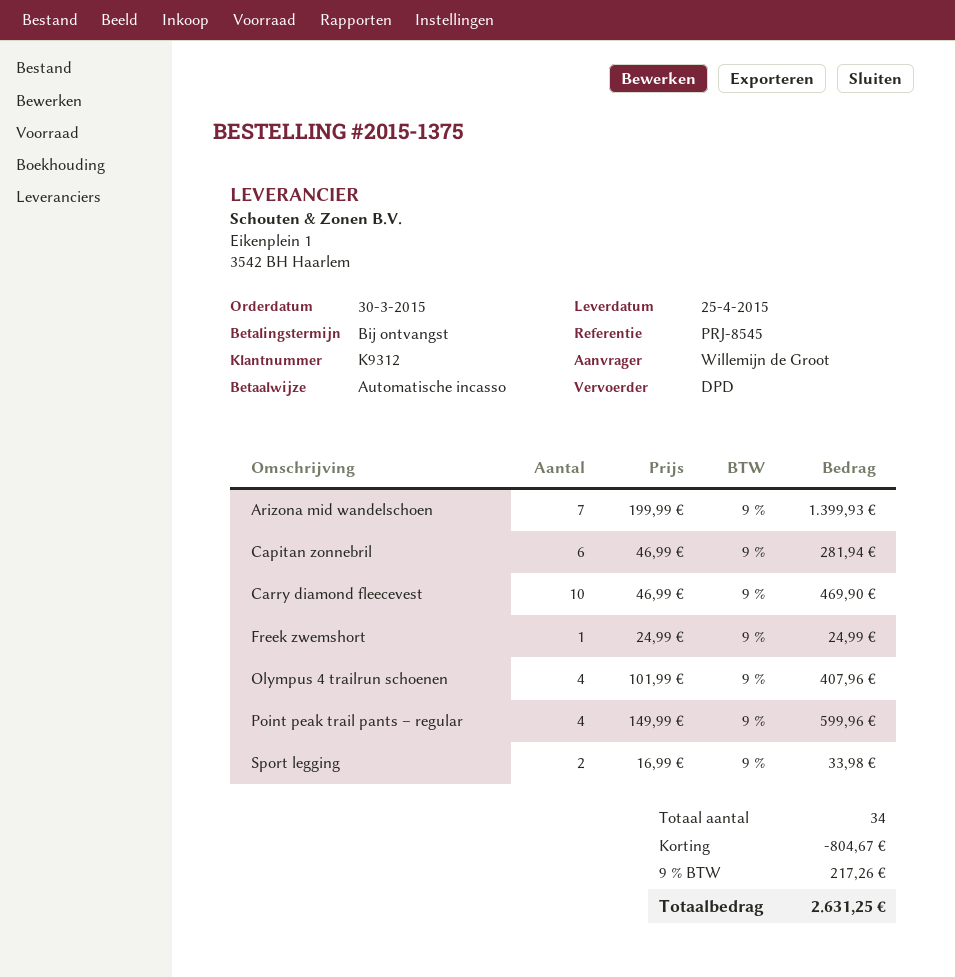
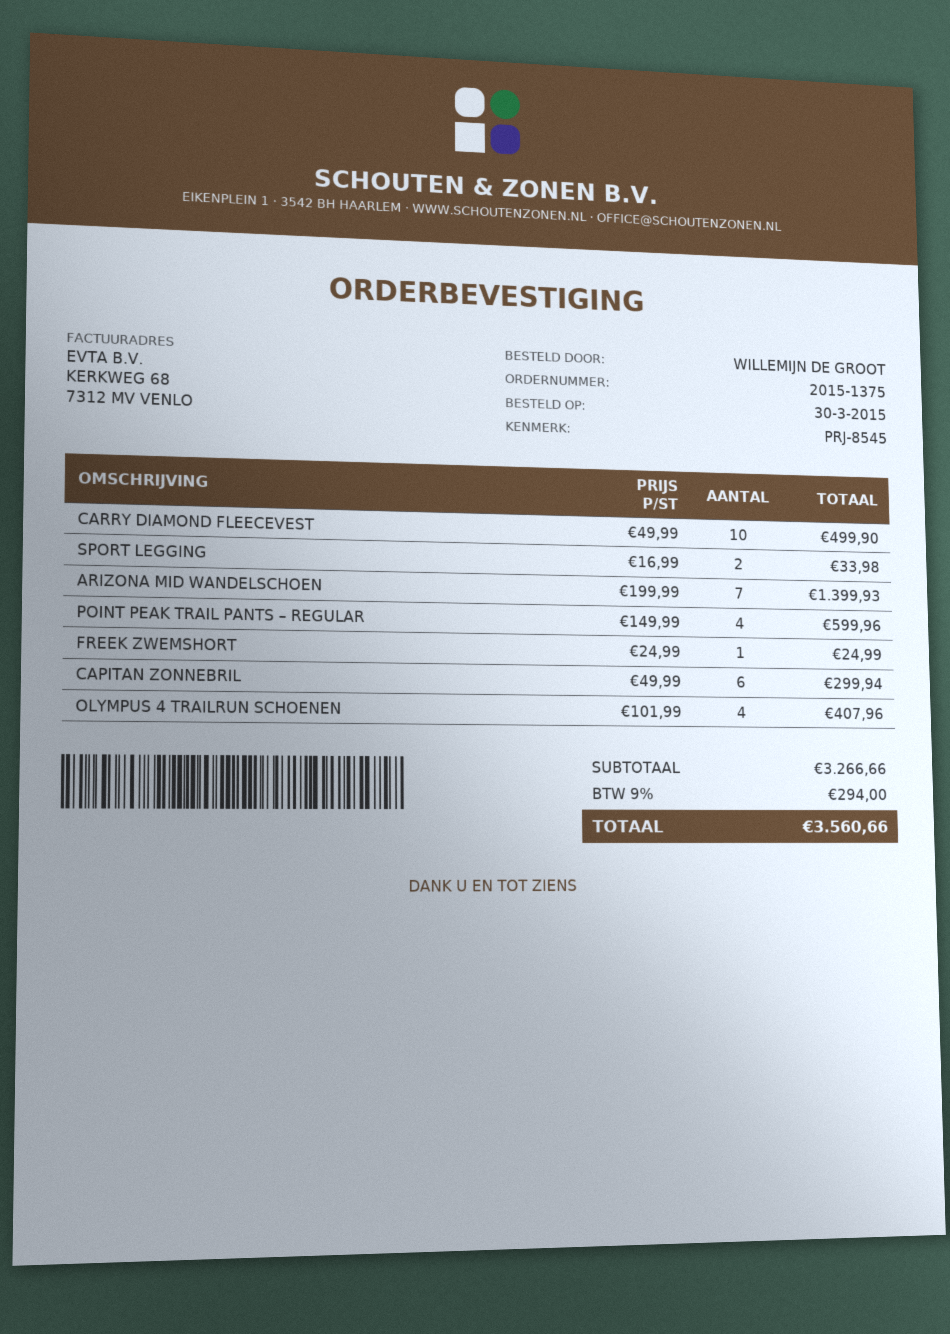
Capitan zonnebril: 6 x 46.99 = 281.94 -> 6 x 49.99 = 299.94
Carry diamond fleecevest: 10 x 46.99 = 469.90 -> 10 x 49.99 = 499.90
discount: 804.67 -> none
tax: 9% = 217.26 -> 9% = 294.00
total: 2631.25 -> 3560.66

